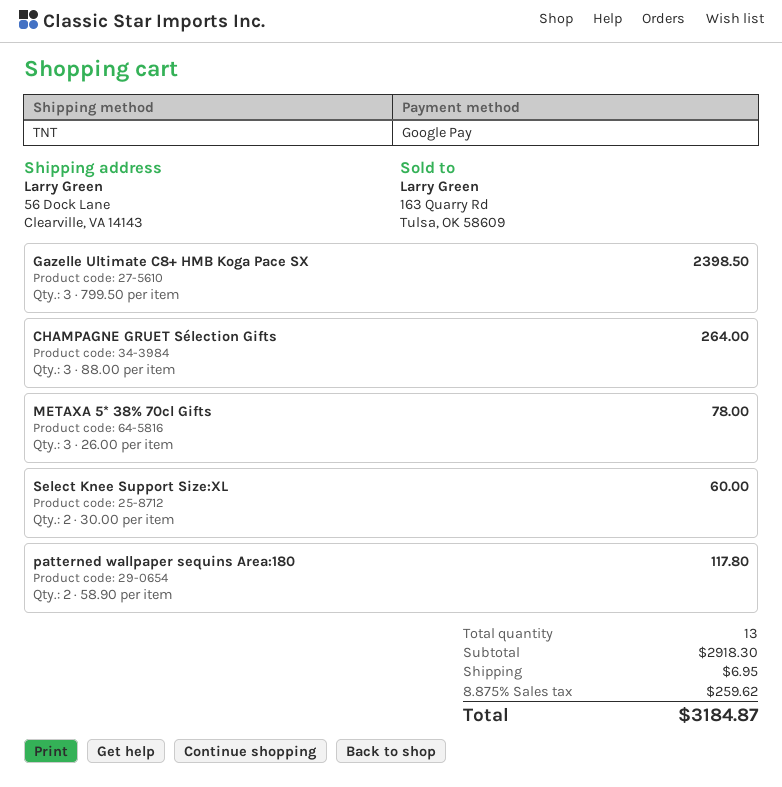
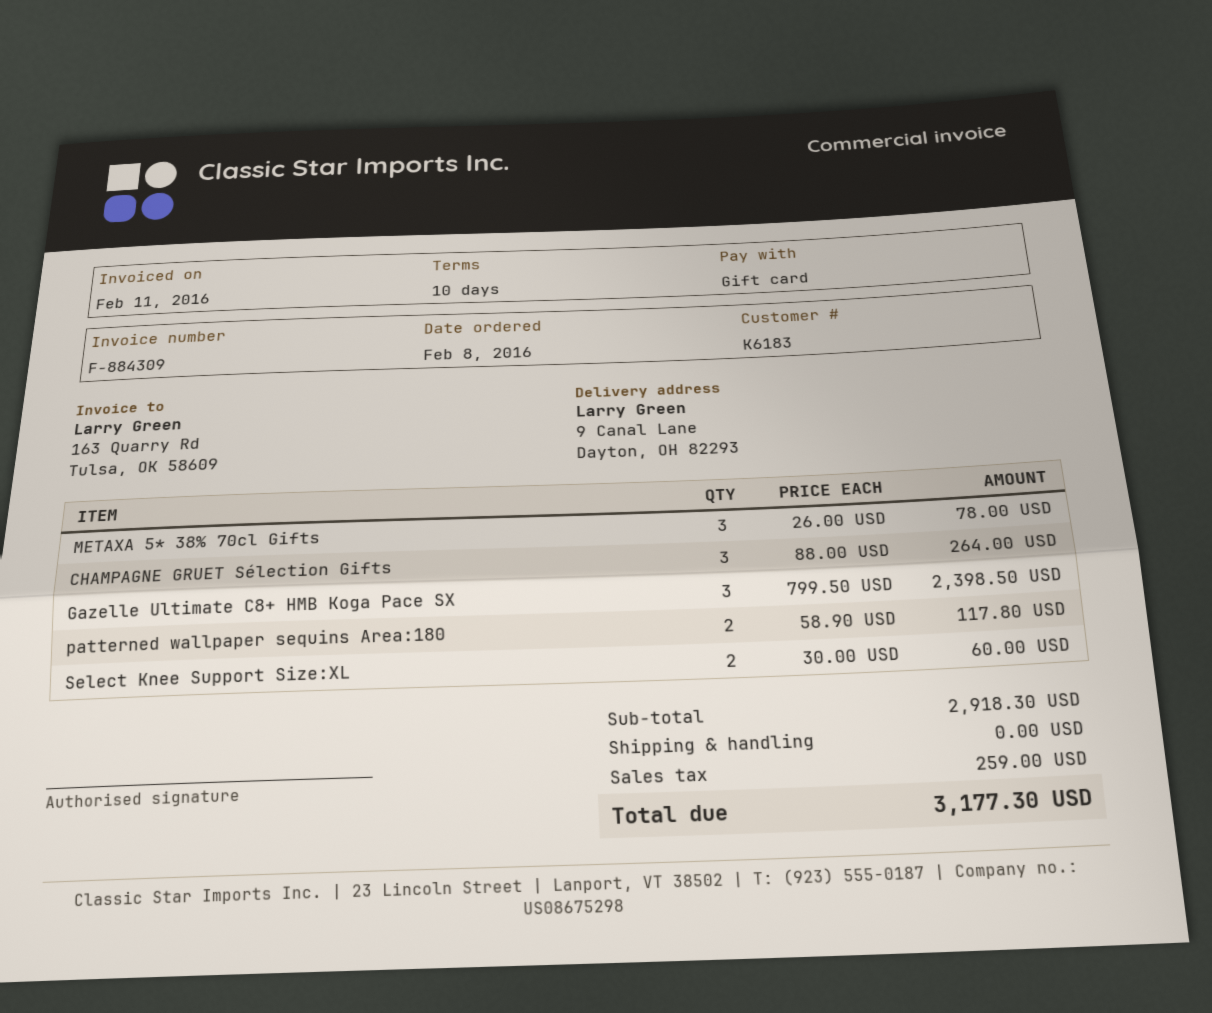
payment method: Google Pay -> gift card
ship to: 56 Dock Lane, Clearville, VA 14143 -> 9 Canal Lane, Dayton, OH 82293
shipping: 6.95 -> 0.00
tax: 259.62 -> 259.00
total: 3184.87 -> 3177.30

